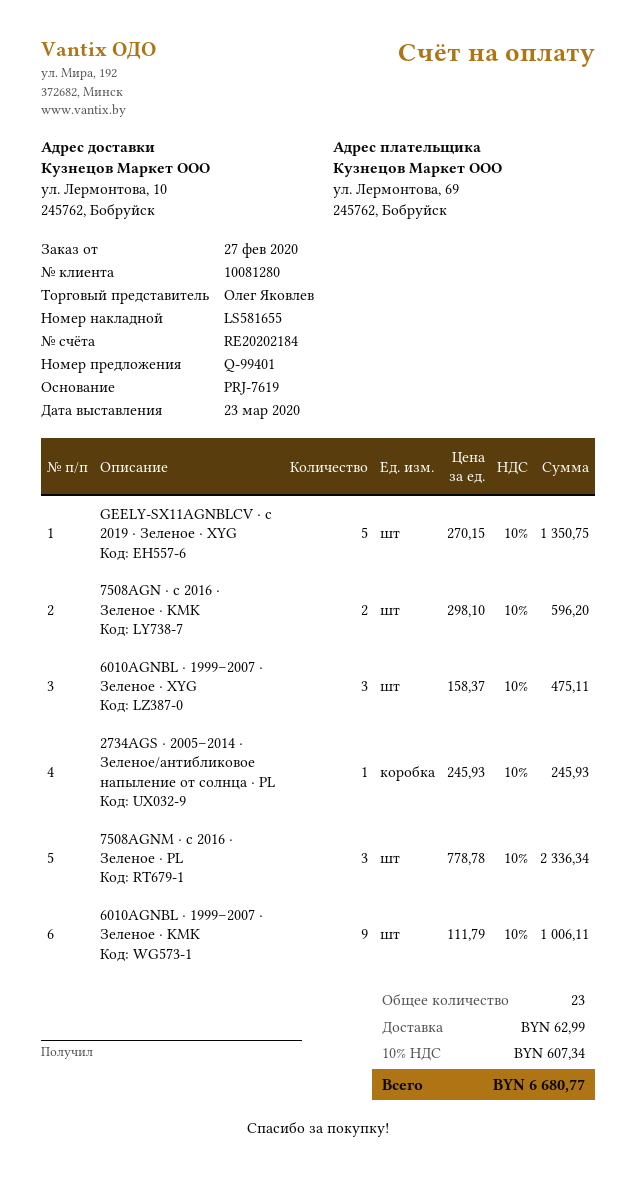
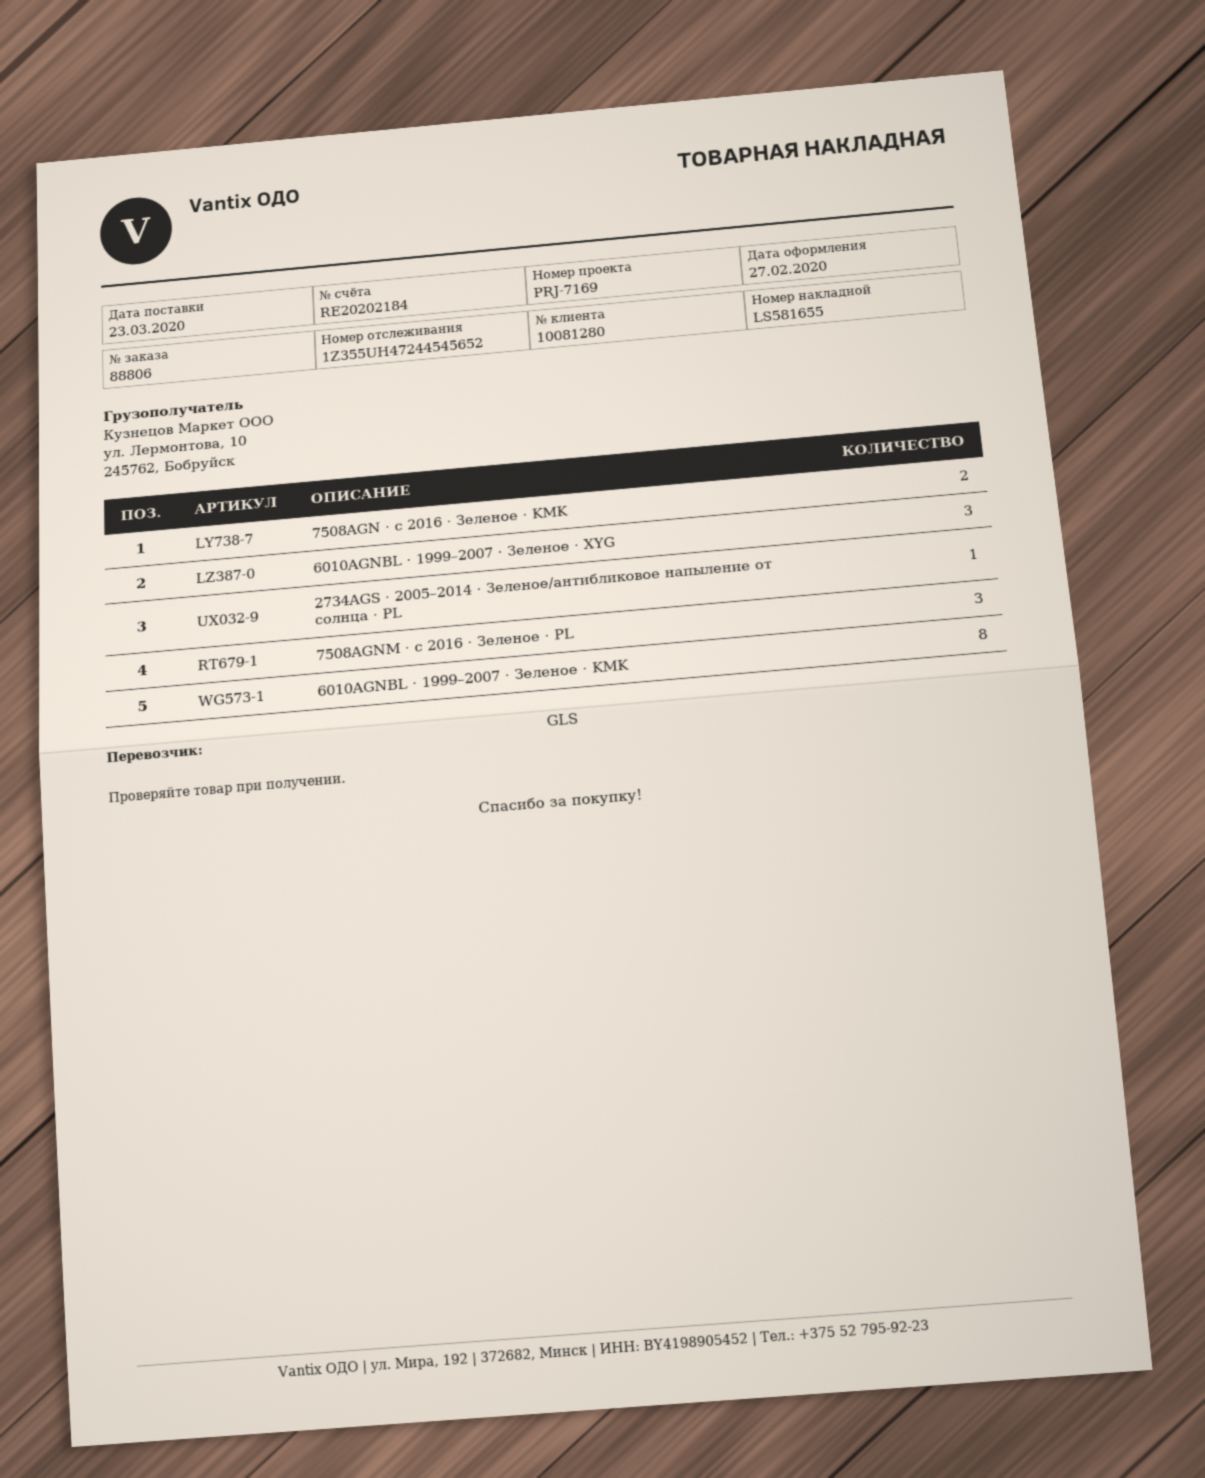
reference: PRJ-7619 -> PRJ-7169
GEELY-SX11AGNBLCV · с 2019 · Зеленое · XYG: 5 -> none
6010AGNBL · 1999–2007 · Зеленое · KMK: 9 -> 8

